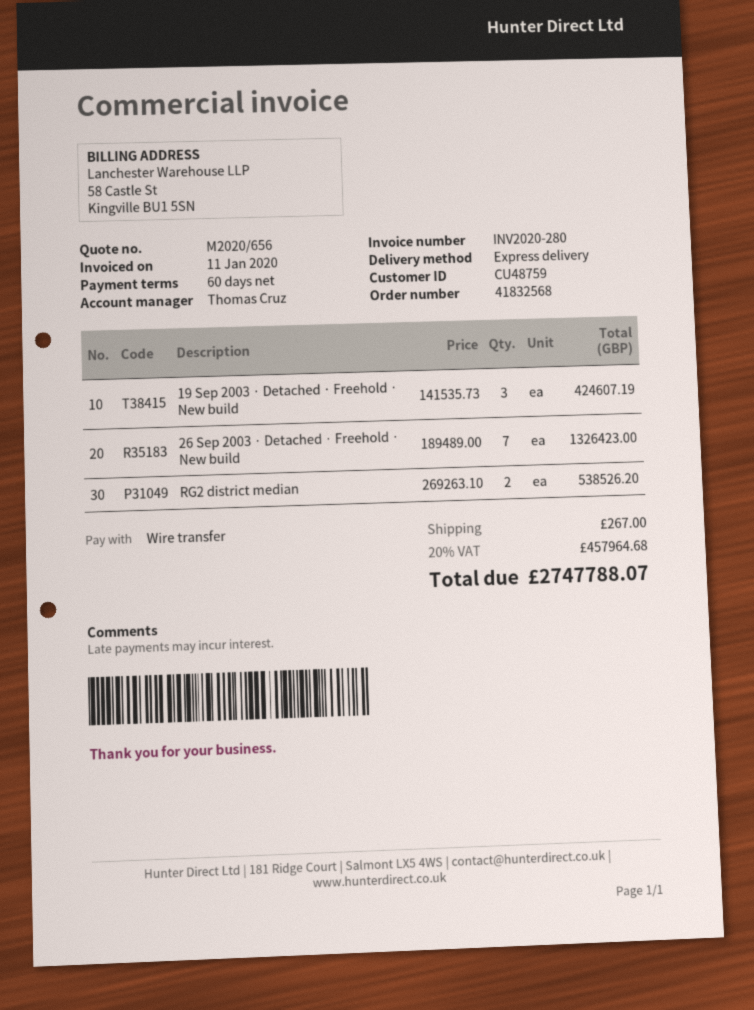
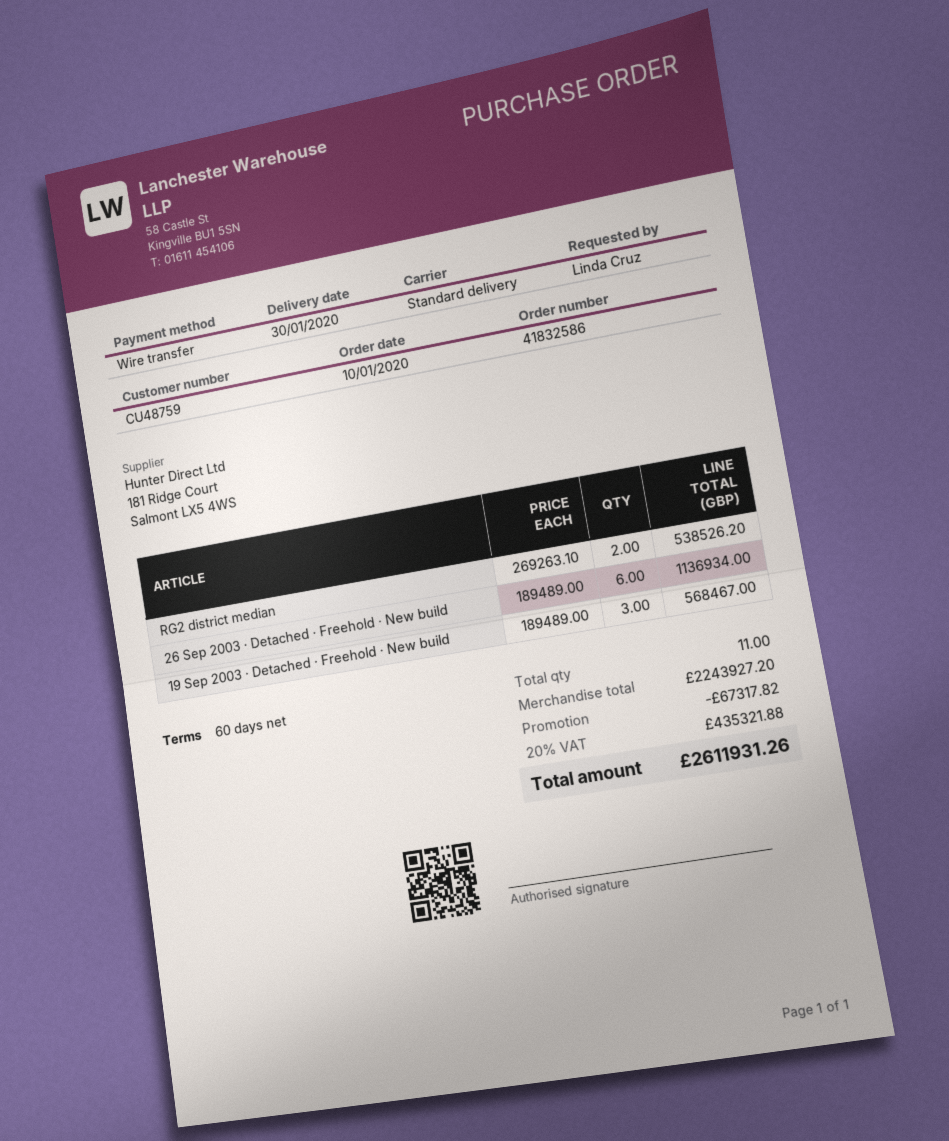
order number: 41832568 -> 41832586
shipping method: express -> standard
19 Sep 2003 · Detached · Freehold · New build: 3 x 141535.73 = 424607.19 -> 3 x 189489.00 = 568467.00
26 Sep 2003 · Detached · Freehold · New build: 7 x 189489.00 = 1326423.00 -> 6 x 189489.00 = 1136934.00
discount: none -> 67317.82
shipping: 267.00 -> none
tax: 20% = 457964.68 -> 20% = 435321.88
total: 2747788.07 -> 2611931.26

